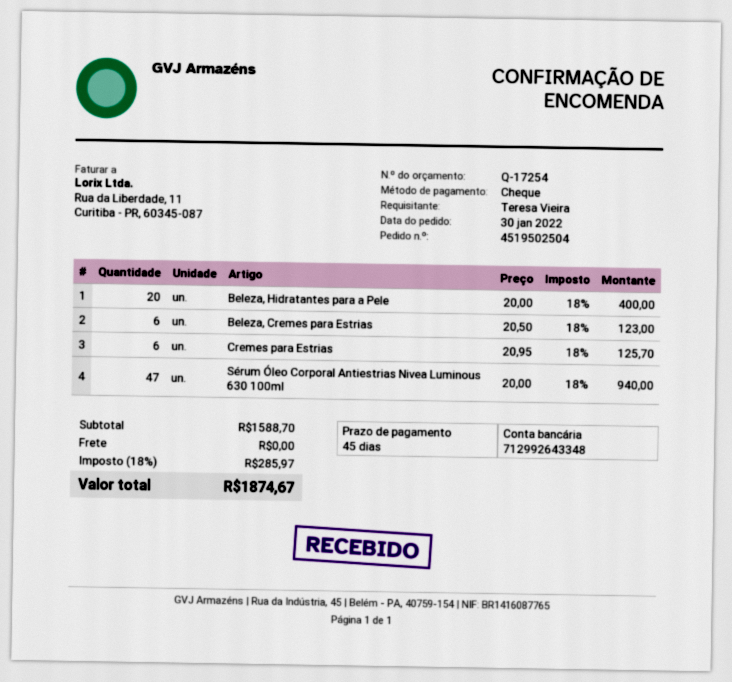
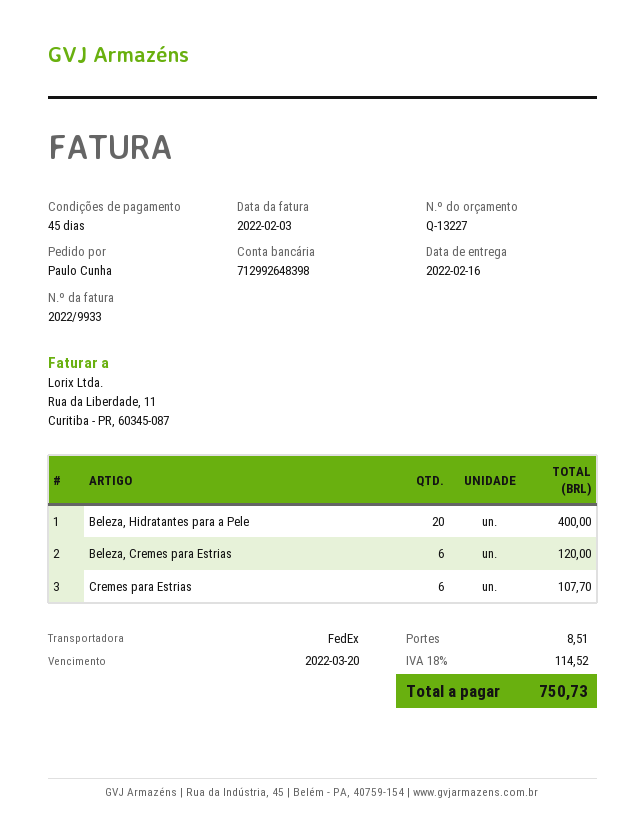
quote number: Q-17254 -> Q-13227
ordered by: Teresa Vieira -> Paulo Cunha
bank account: 712992643348 -> 712992648398
Beleza, Cremes para Estrias: 6 for 123.00 -> 6 for 120.00
Cremes para Estrias: 6 for 125.70 -> 6 for 107.70
Sérum Óleo Corporal Antiestrias Nivea Luminous 630 100ml: 47 for 940.00 -> none
shipping: 0.00 -> 8.51
tax: 18% = 285.97 -> 18% = 114.52
total: 1874.67 -> 750.73

